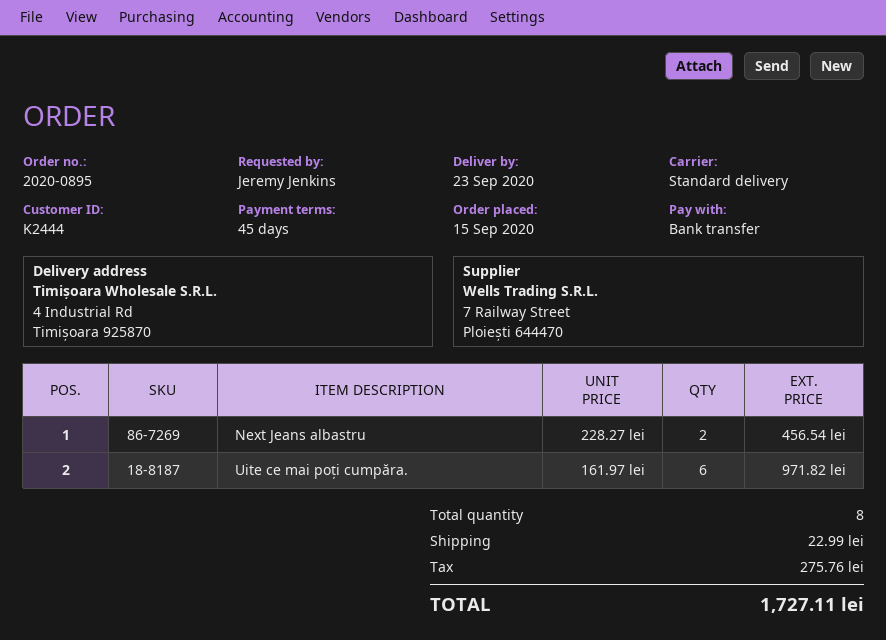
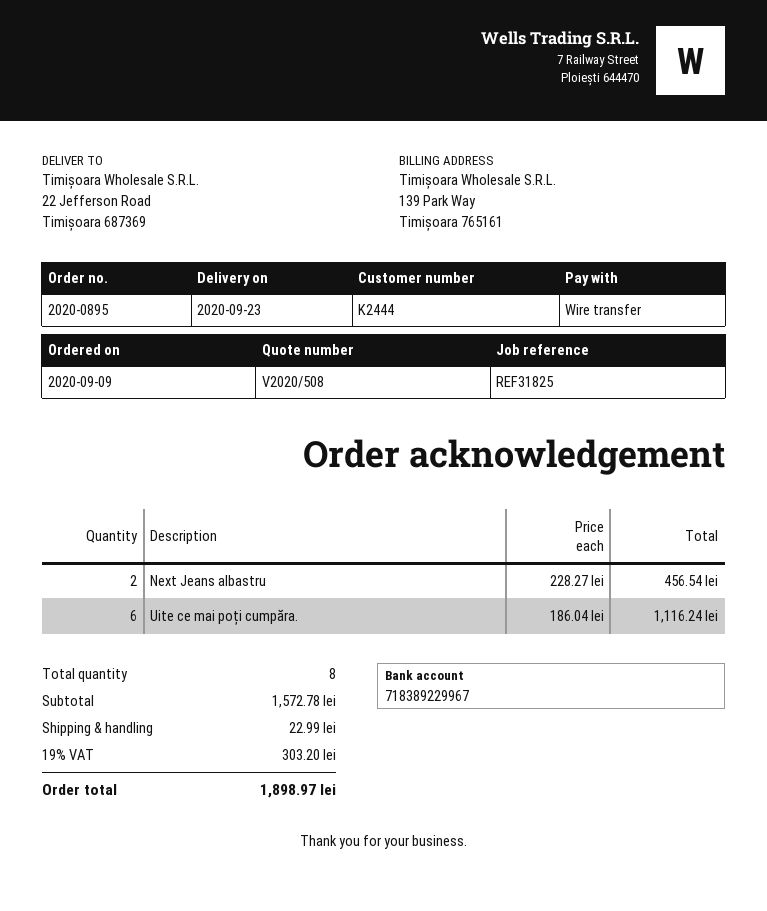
order date: 2020-09-15 -> 2020-09-09
ship to: 4 Industrial Rd, Timișoara 925870 -> 22 Jefferson Road, Timișoara 687369
Uite ce mai poți cumpăra.: 6 x 161.97 = 971.82 -> 6 x 186.04 = 1116.24
tax: 275.76 -> 303.20
total: 1727.11 -> 1898.97

